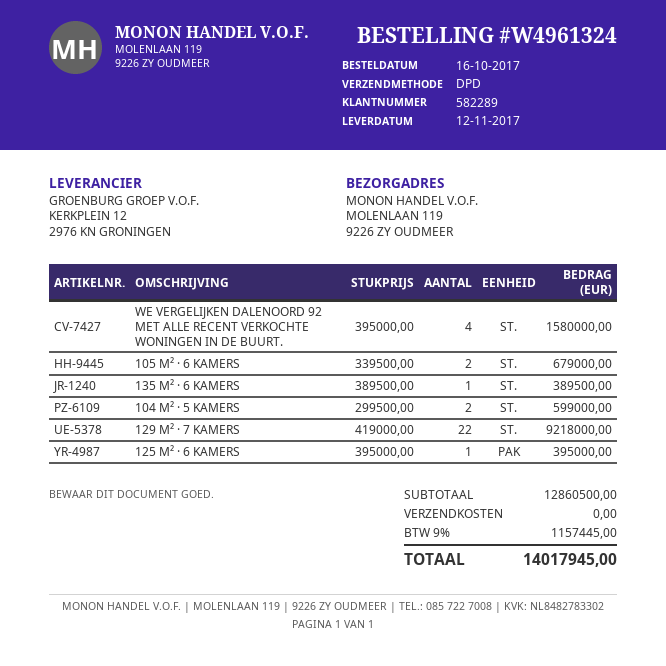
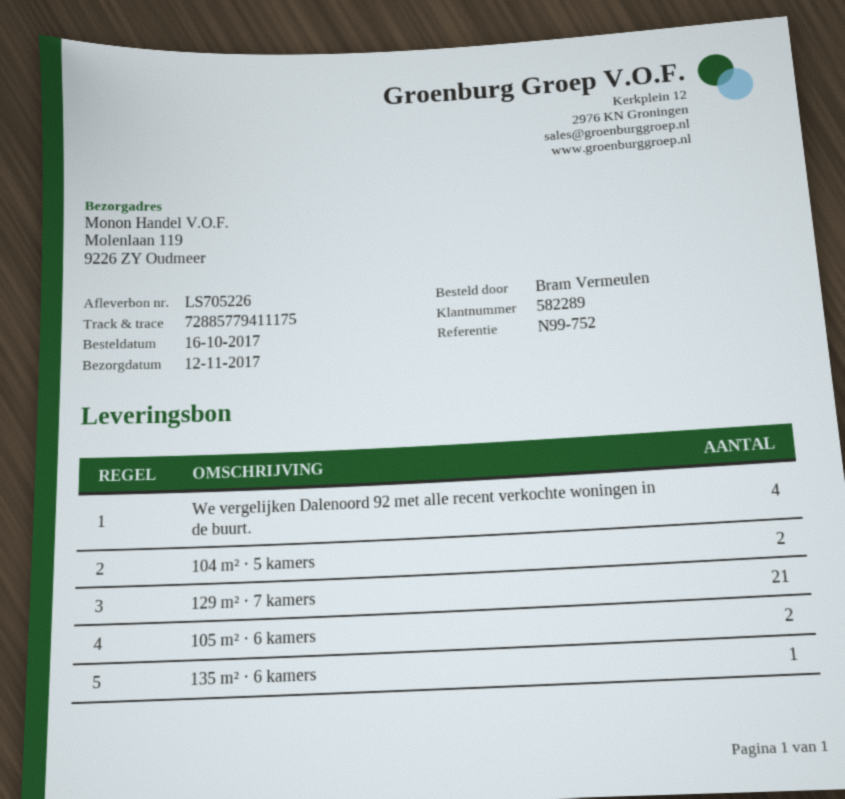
129 M² · 7 KAMERS: 22 -> 21
125 M² · 6 KAMERS: 1 -> none

